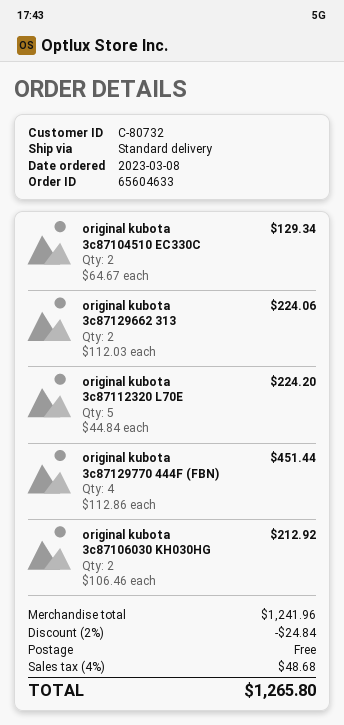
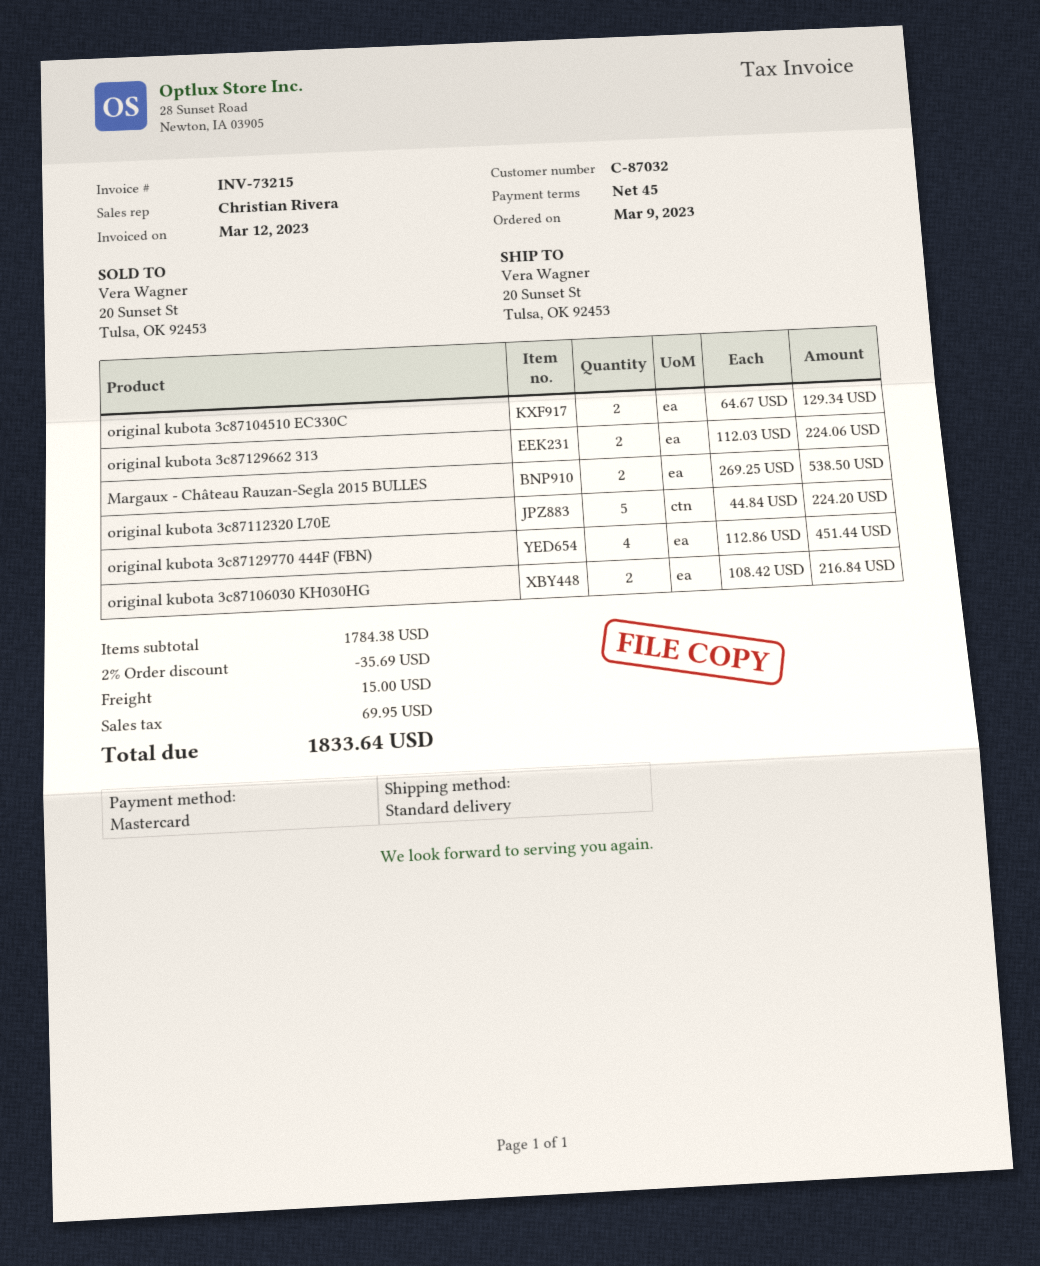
order date: 2023-03-08 -> 2023-03-09
customer number: C-80732 -> C-87032
original kubota 3c87106030 KH030HG: 2 x 106.46 = 212.92 -> 2 x 108.42 = 216.84
Margaux - Château Rauzan-Segla 2015 BULLES: none -> 2 x 269.25 = 538.50
subtotal: 1241.96 -> 1784.38
discount: 2% = 24.84 -> 2% = 35.69
shipping: 0.00 -> 15.00
tax: 48.68 -> 69.95
total: 1265.80 -> 1833.64

